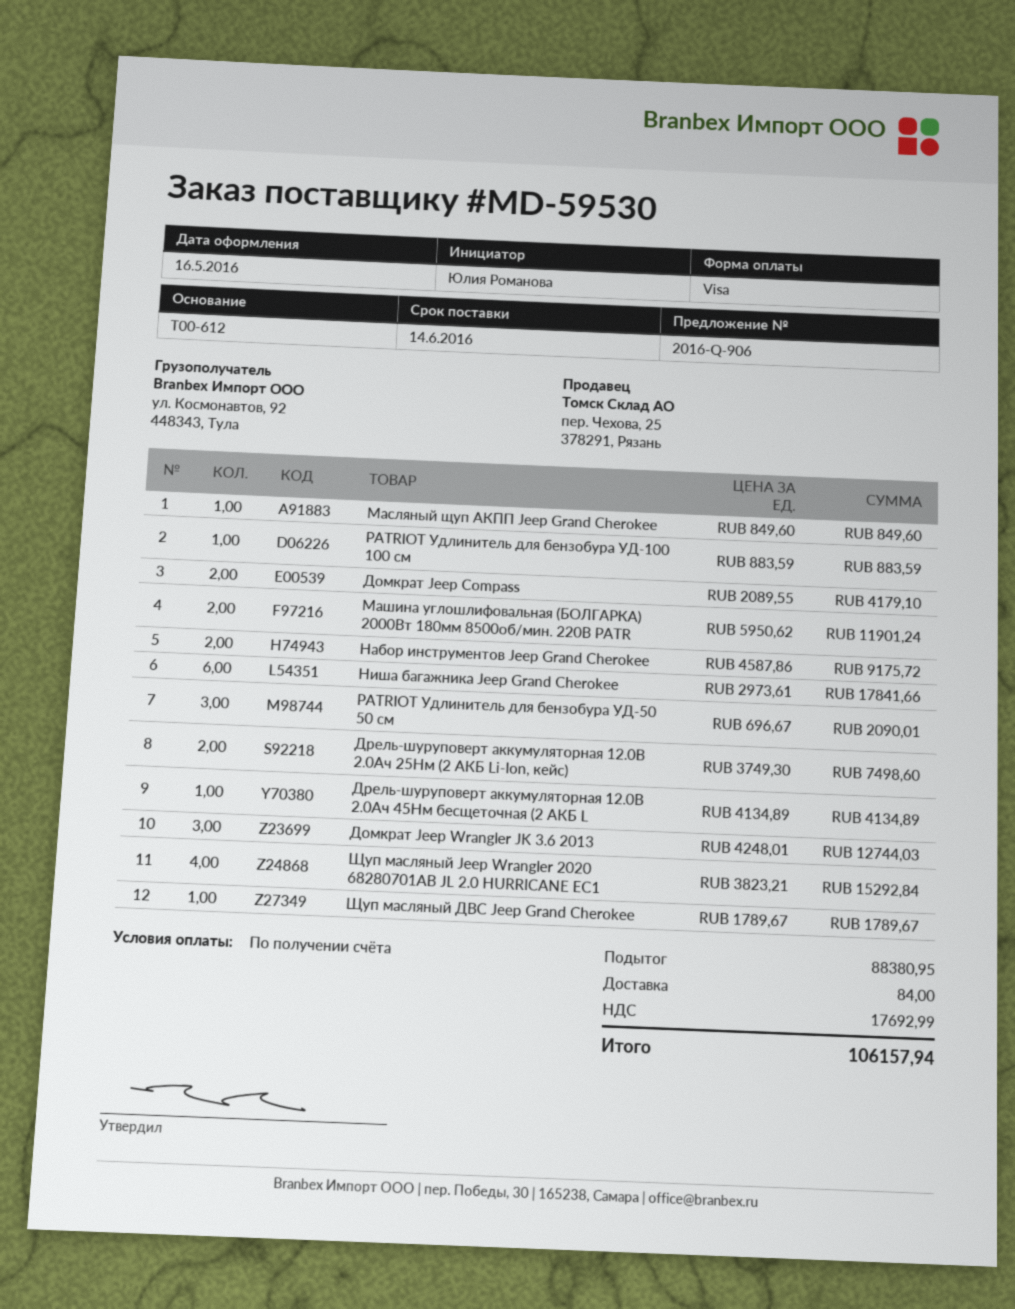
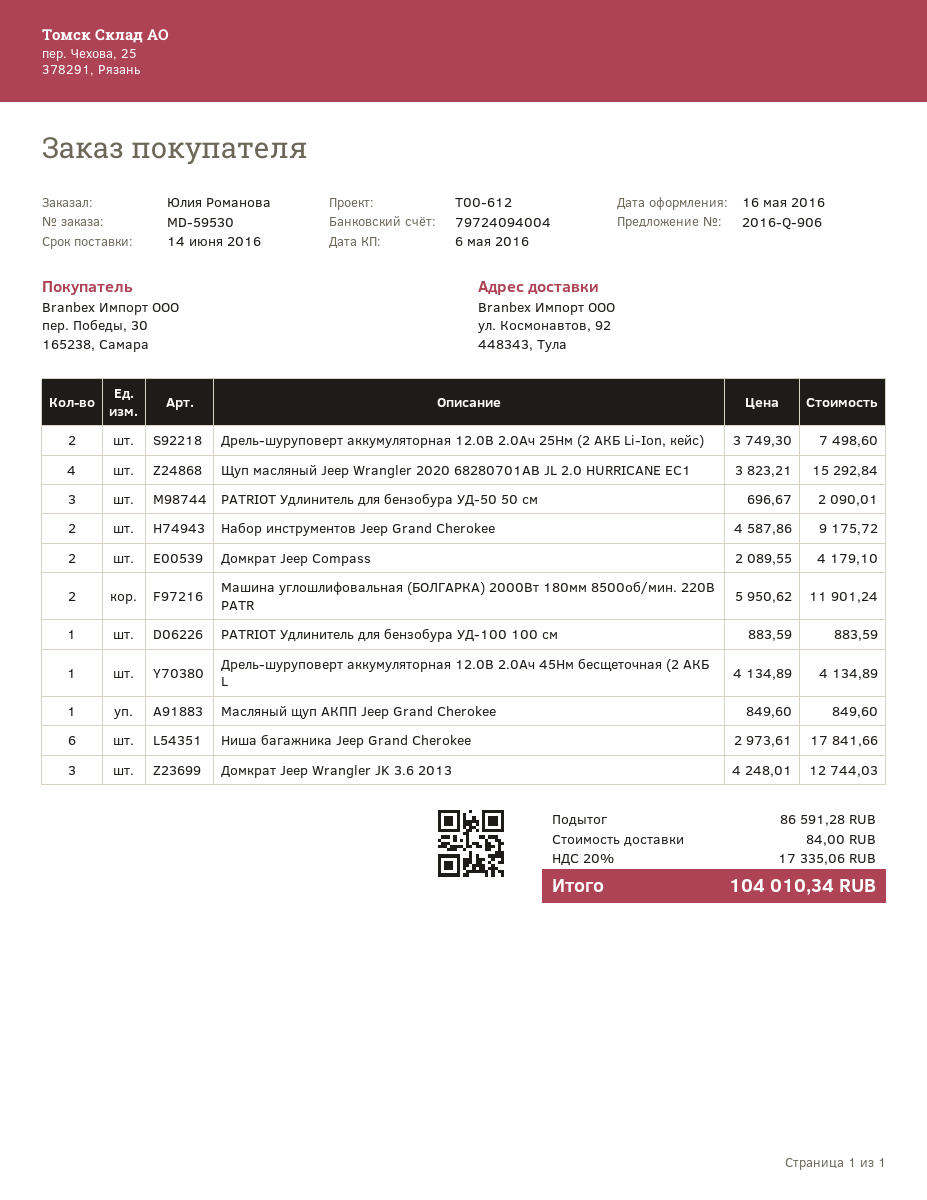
Щуп масляный ДВС Jeep Grand Cherokee: 1 x 1789.67 = 1789.67 -> none
subtotal: 88380.95 -> 86591.28
tax: 17692.99 -> 17335.06
total: 106157.94 -> 104010.34

